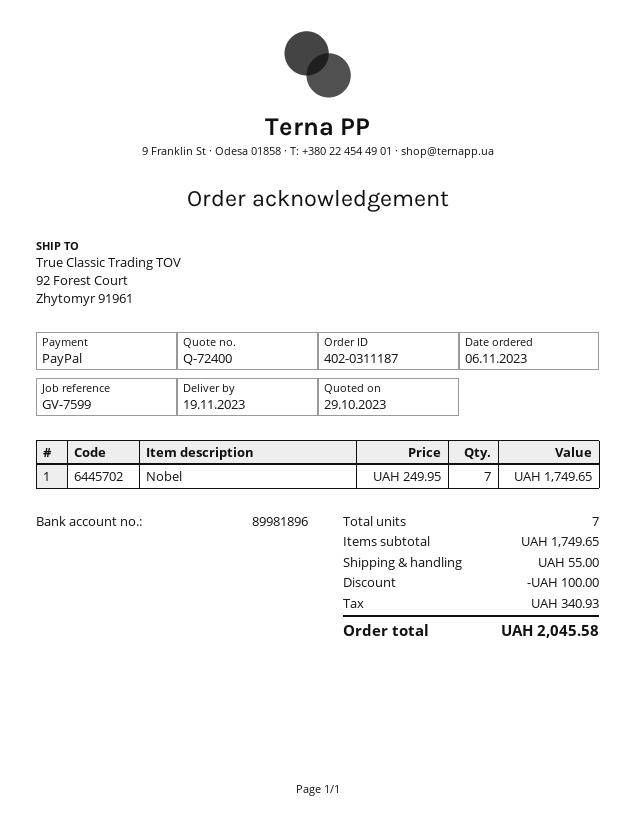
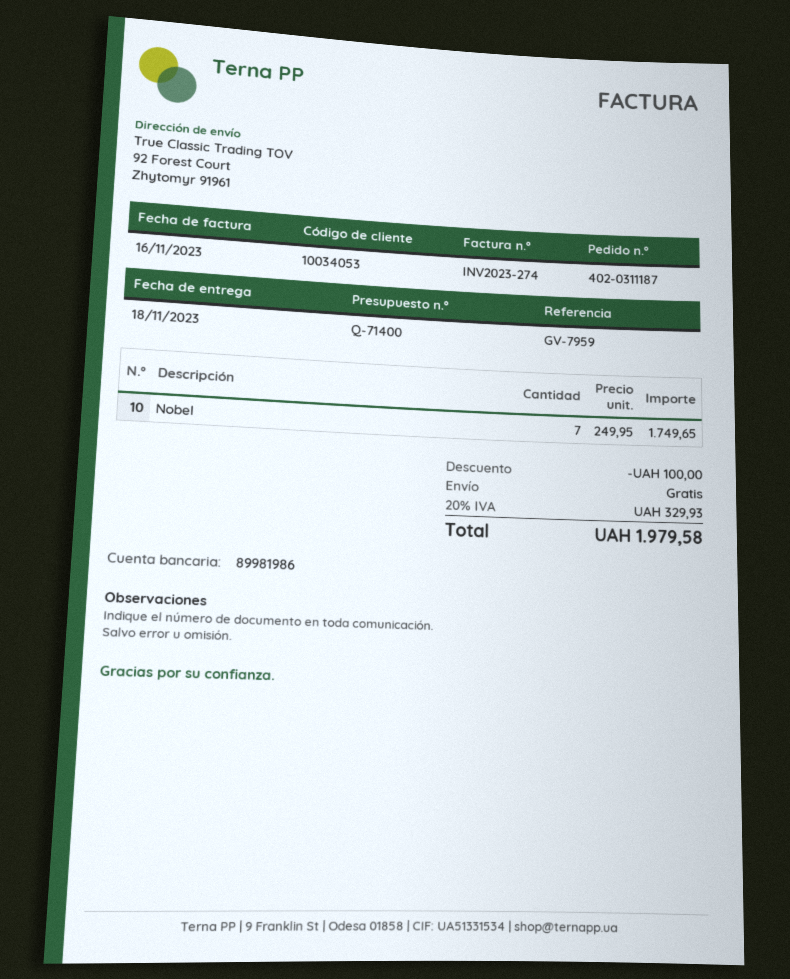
quote number: Q-72400 -> Q-71400
delivery date: 2023-11-19 -> 2023-11-18
reference: GV-7599 -> GV-7959
bank account: 89981896 -> 89981986
shipping: 55.00 -> 0.00
tax: 340.93 -> 329.93
total: 2045.58 -> 1979.58

